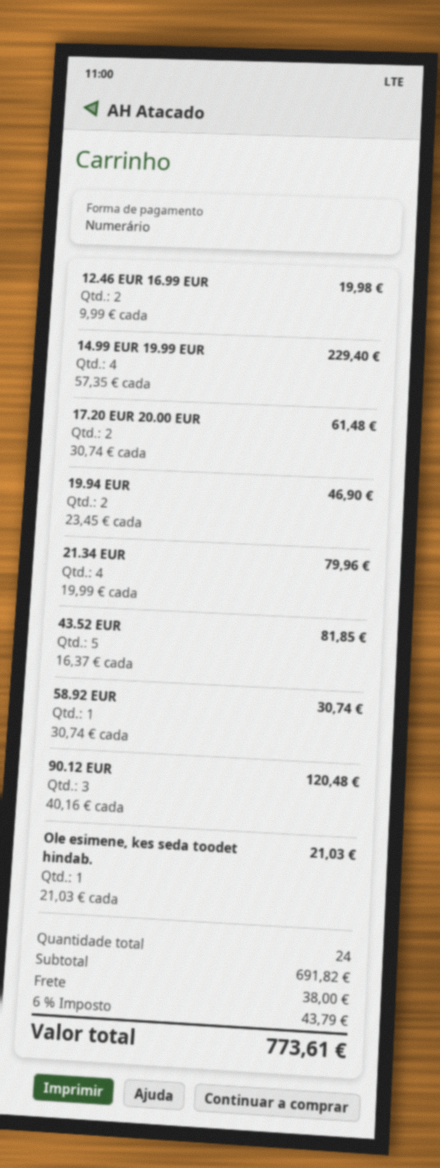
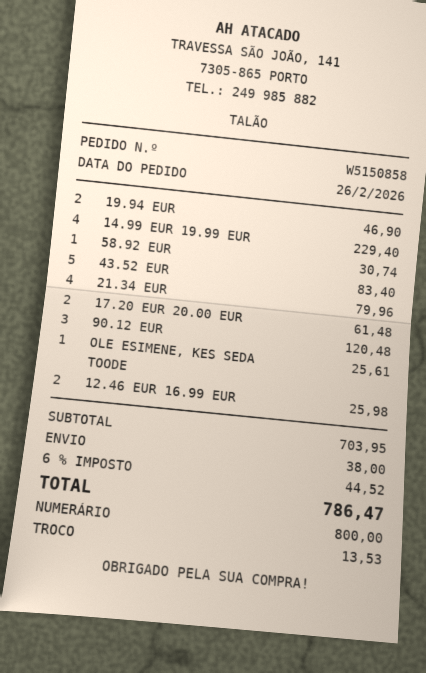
12.46 EUR 16.99 EUR: 2 for 19.98 -> 2 for 25.98
43.52 EUR: 5 for 81.85 -> 5 for 83.40
Ole esimene, kes seda toodet hindab.: 1 for 21.03 -> 1 for 25.61
subtotal: 691.82 -> 703.95
tax: 6% = 43.79 -> 6% = 44.52
total: 773.61 -> 786.47

